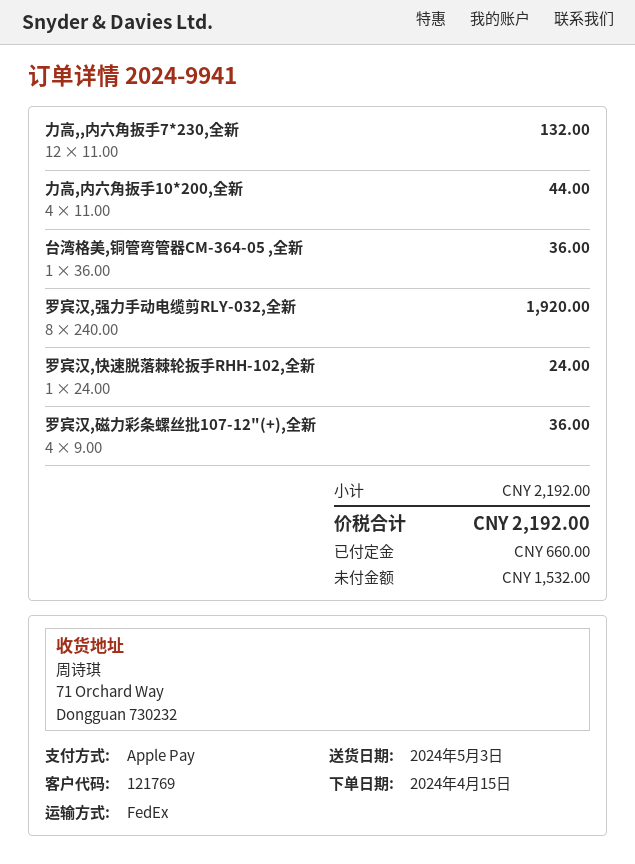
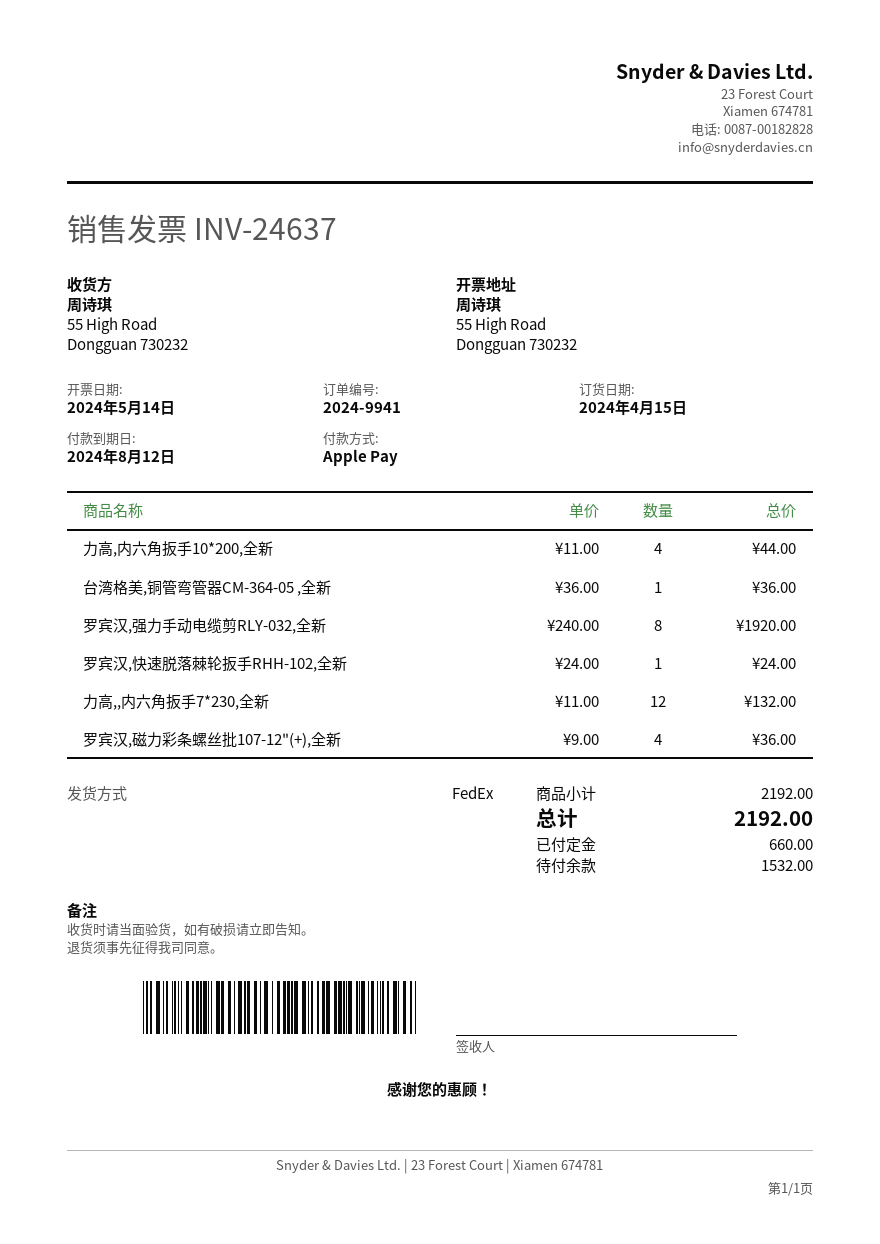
ship to: 71 Orchard Way, Dongguan 730232 -> 55 High Road, Dongguan 730232

